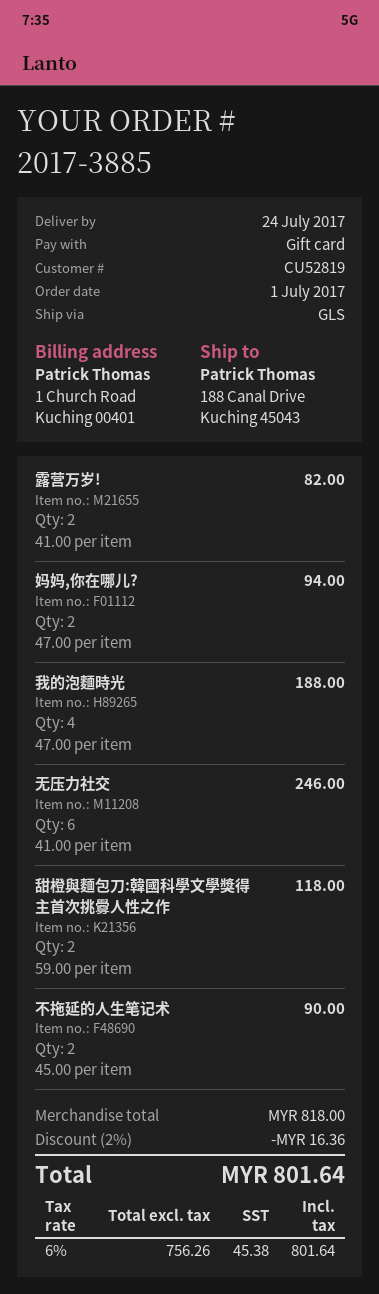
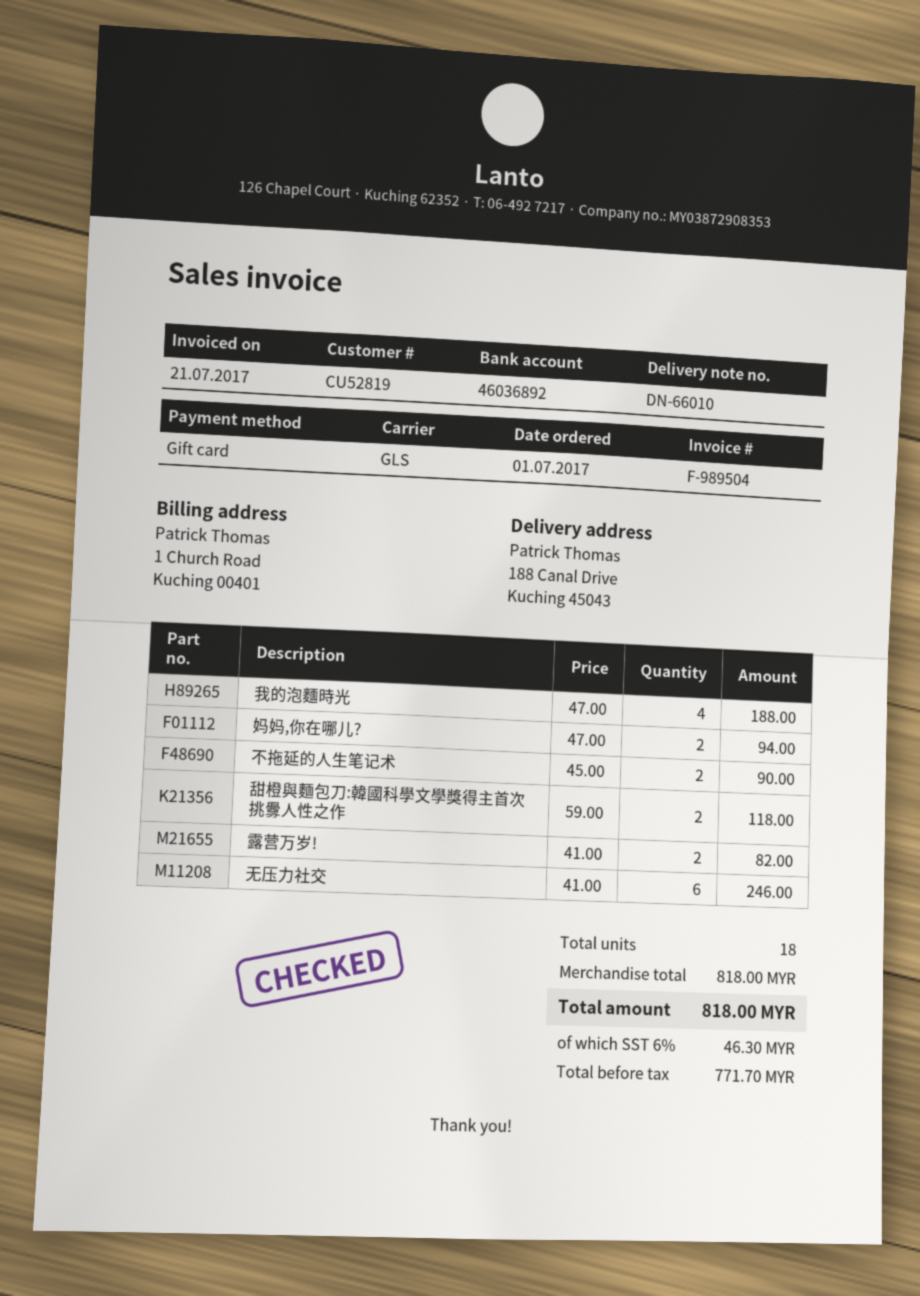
discount: 2% = 16.36 -> none
net: 756.26 -> 771.70
tax: 6% = 45.38 -> 6% = 46.30
total: 801.64 -> 818.00

